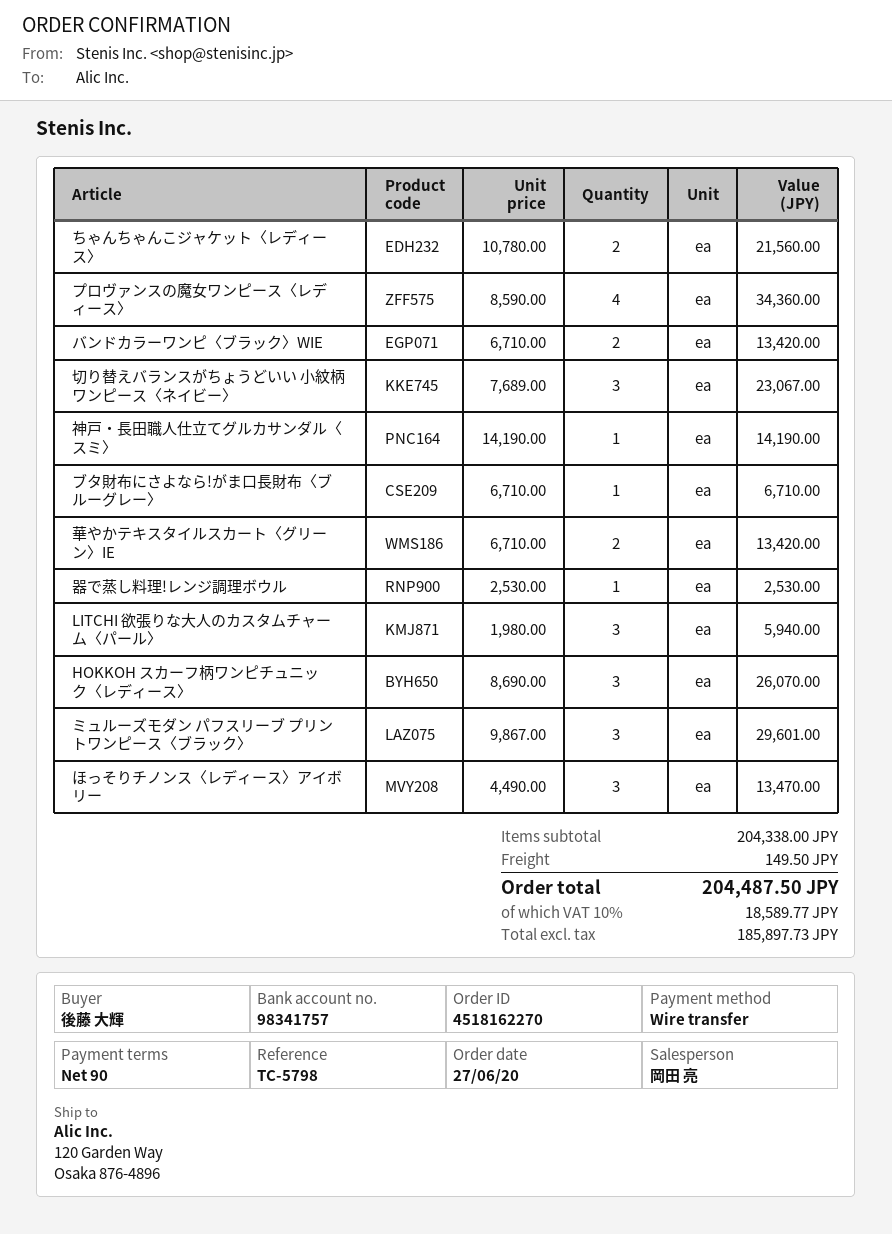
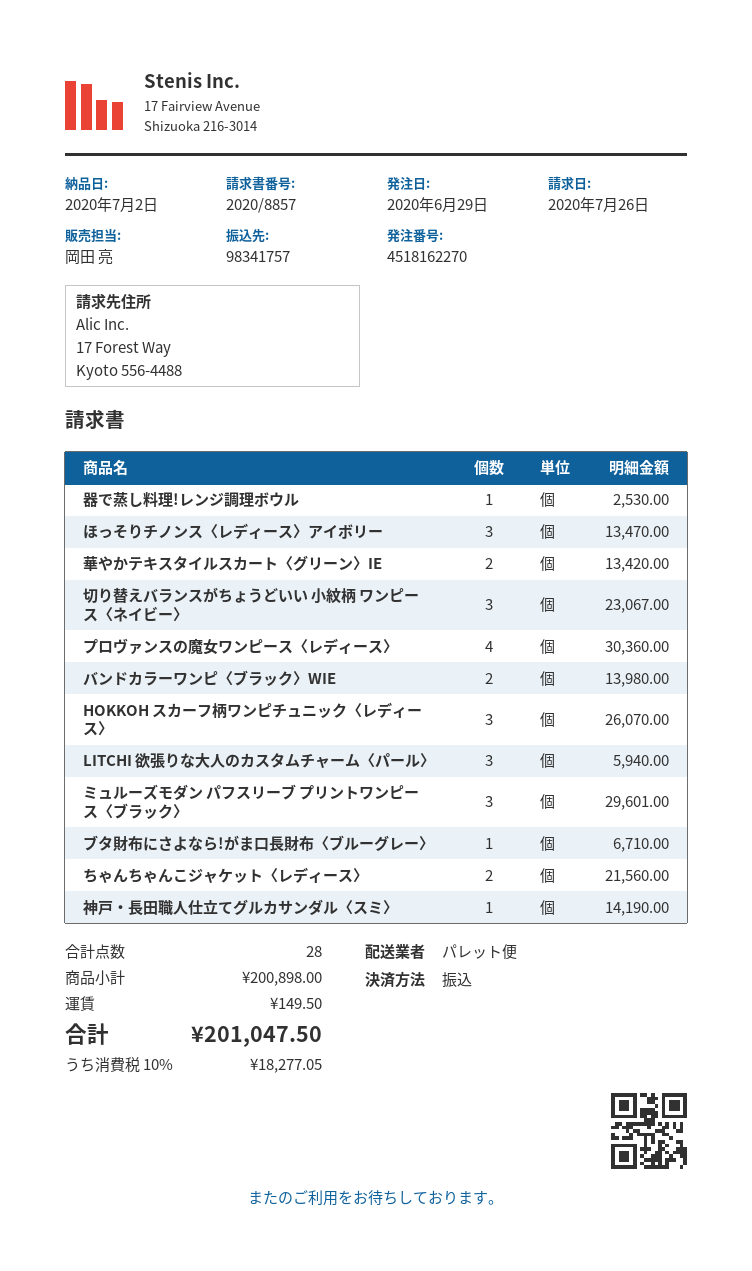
order date: 2020-06-27 -> 2020-06-29
プロヴァンスの魔女ワンピース〈レディース〉: 4 for 34360.00 -> 4 for 30360.00
バンドカラーワンピ〈ブラック〉WIE: 2 for 13420.00 -> 2 for 13980.00
subtotal: 204338.00 -> 200898.00
tax: 10% = 18589.77 -> 10% = 18277.05
total: 204487.50 -> 201047.50

